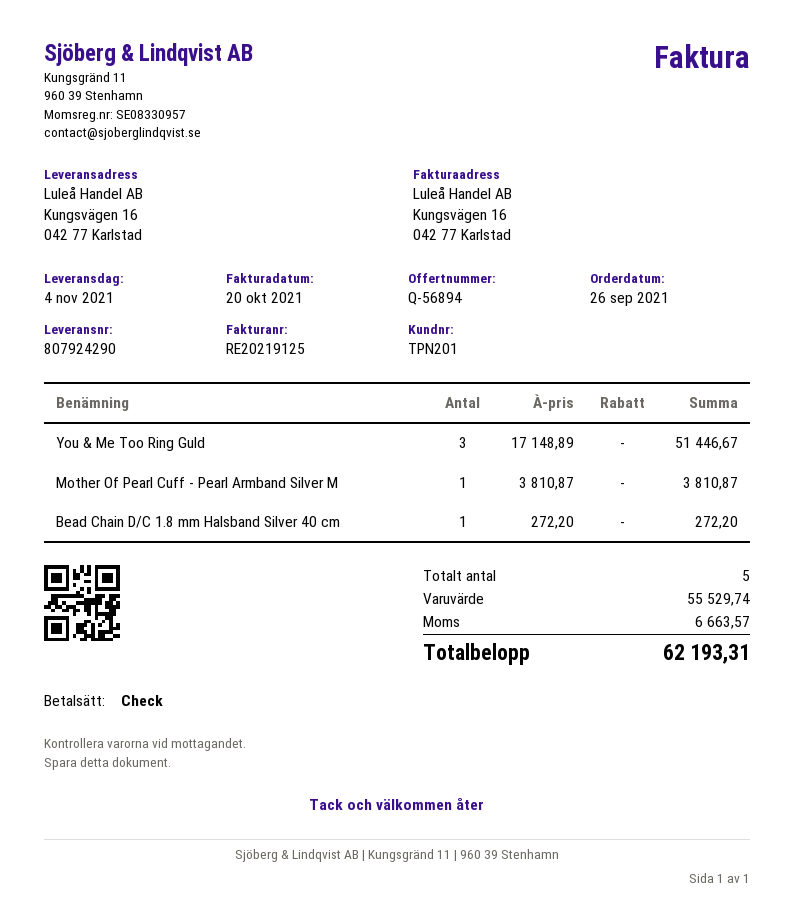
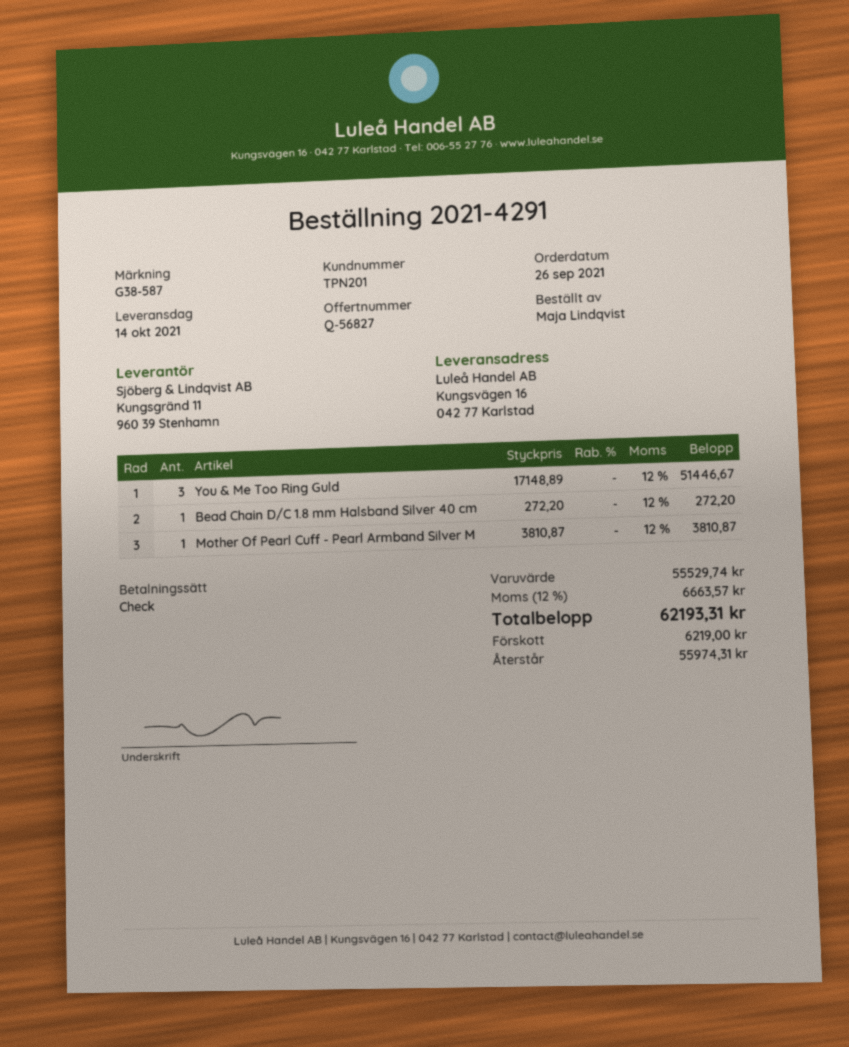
quote number: Q-56894 -> Q-56827
delivery date: 2021-11-04 -> 2021-10-14

